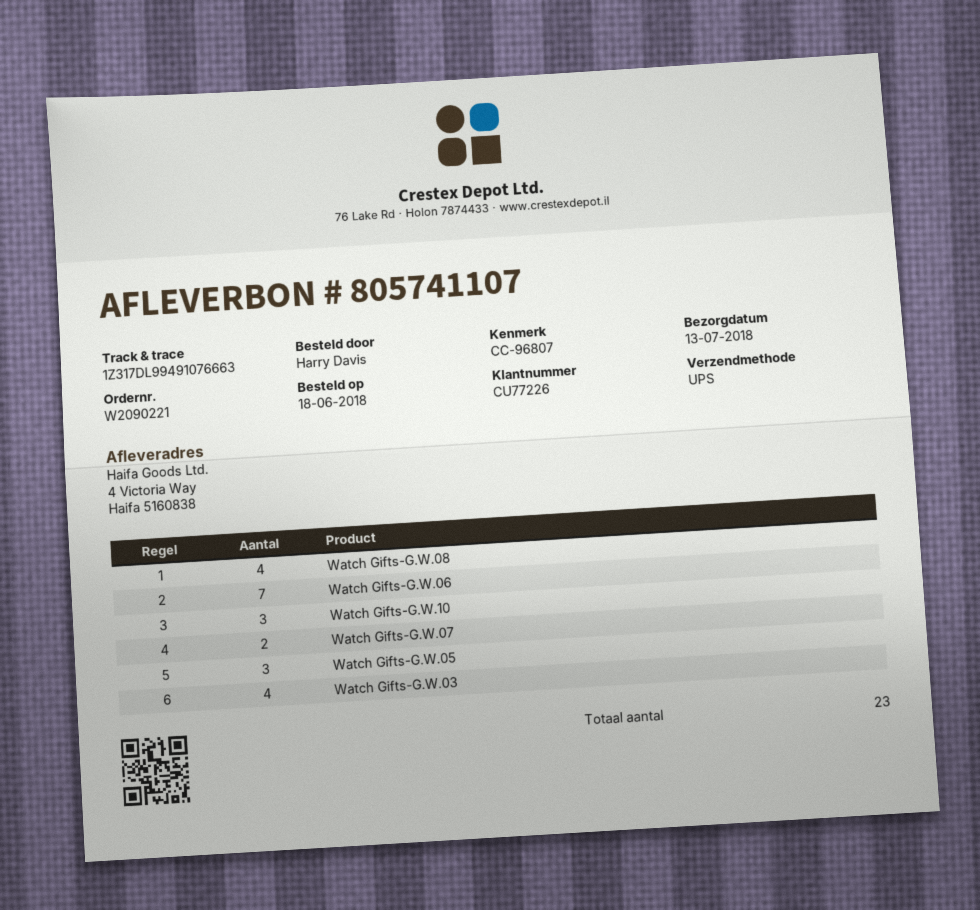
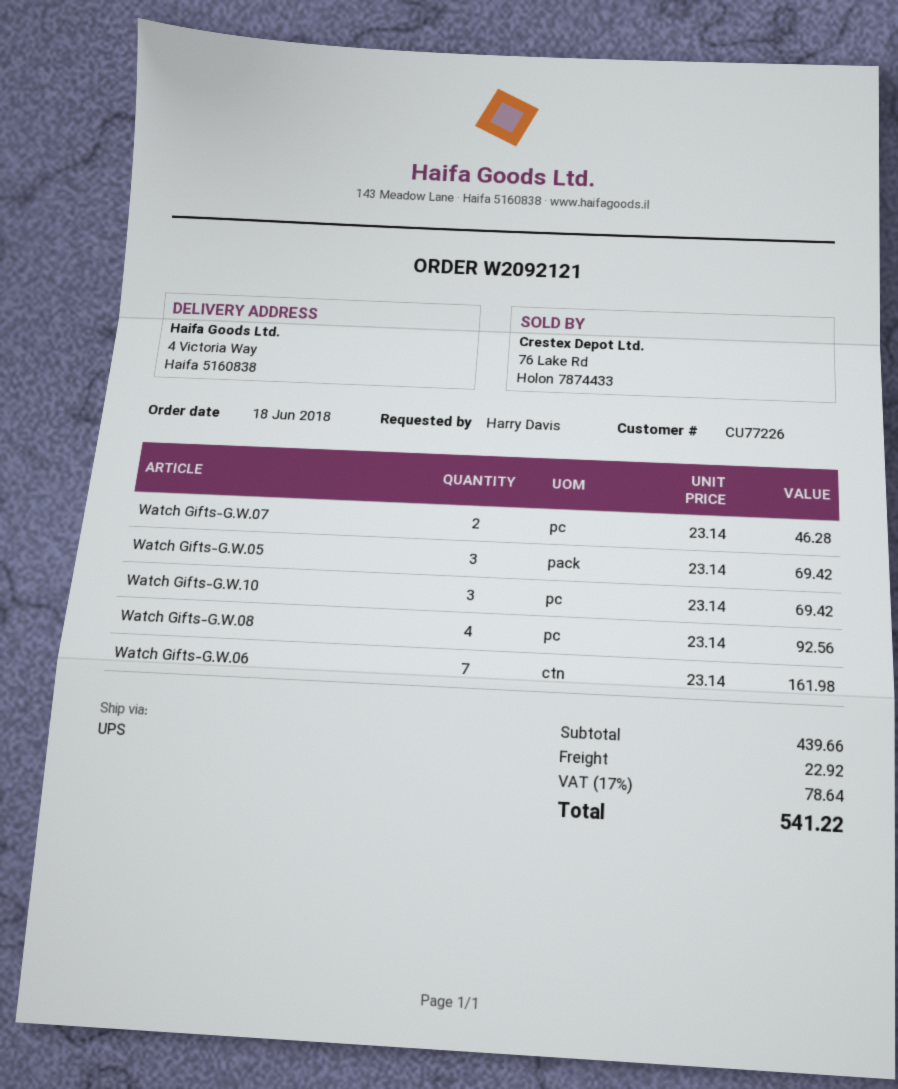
order number: W2090221 -> W2092121
Watch Gifts-G.W.03: 4 -> none

